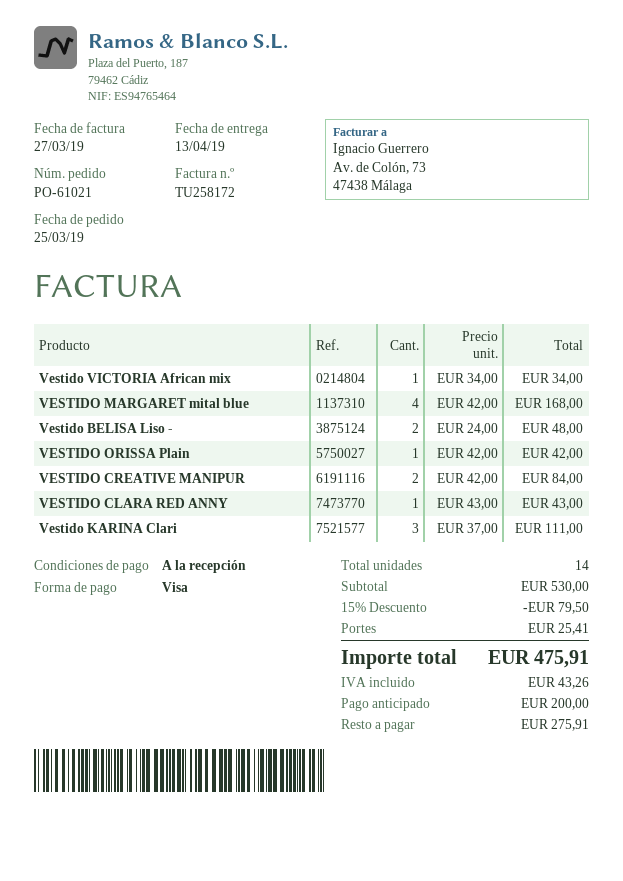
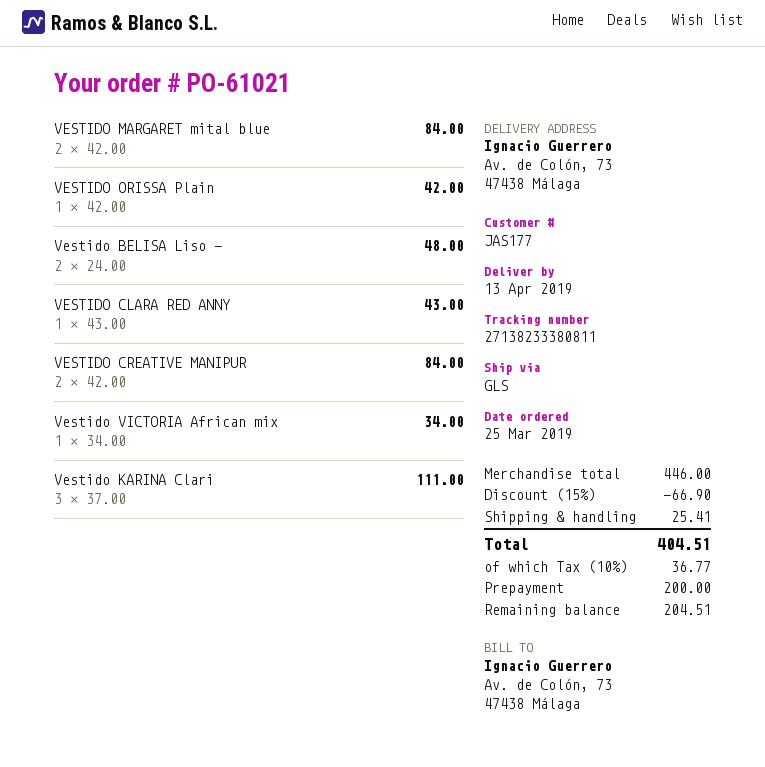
VESTIDO MARGARET mital blue: 4 x 42.00 = 168.00 -> 2 x 42.00 = 84.00
subtotal: 530.00 -> 446.00
discount: 15% = 79.50 -> 15% = 66.90
tax: 43.26 -> 36.77
total: 475.91 -> 404.51
balance: 275.91 -> 204.51

